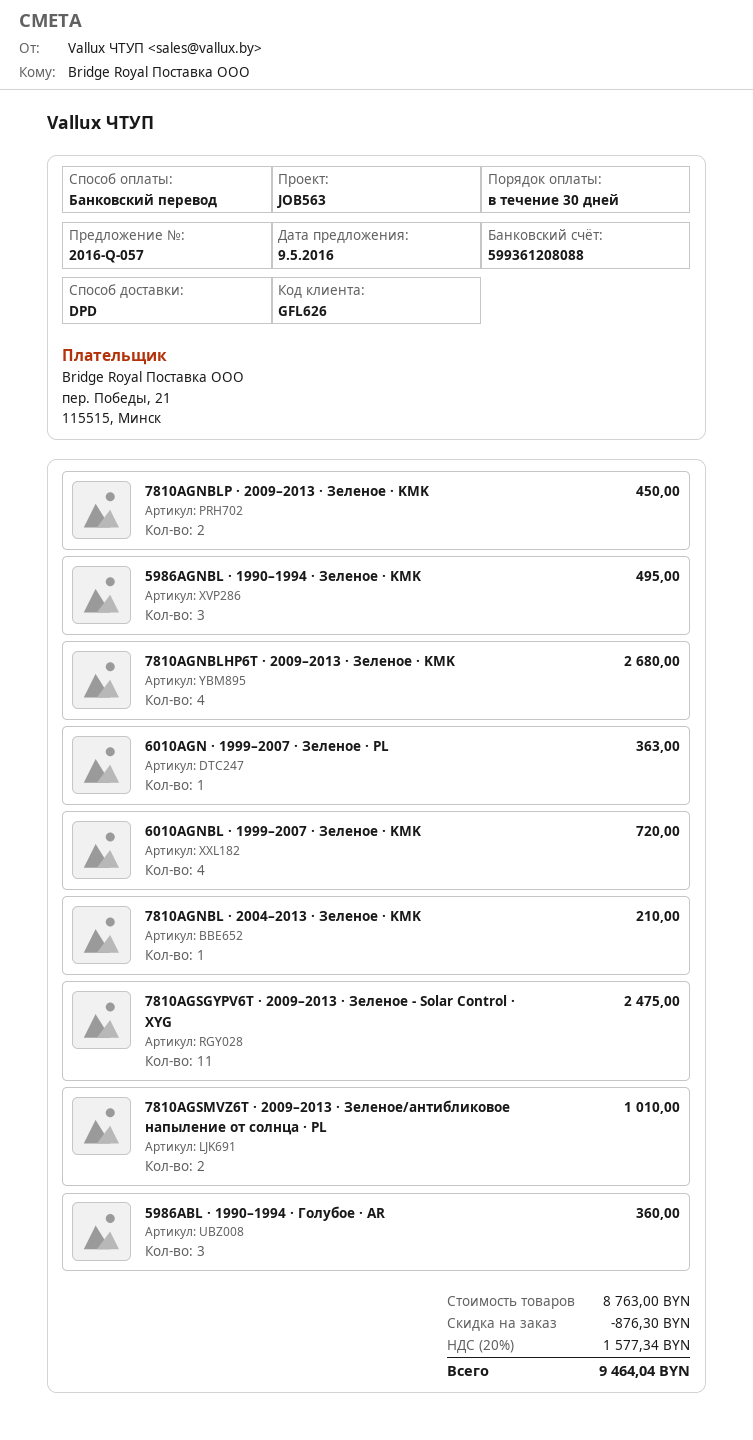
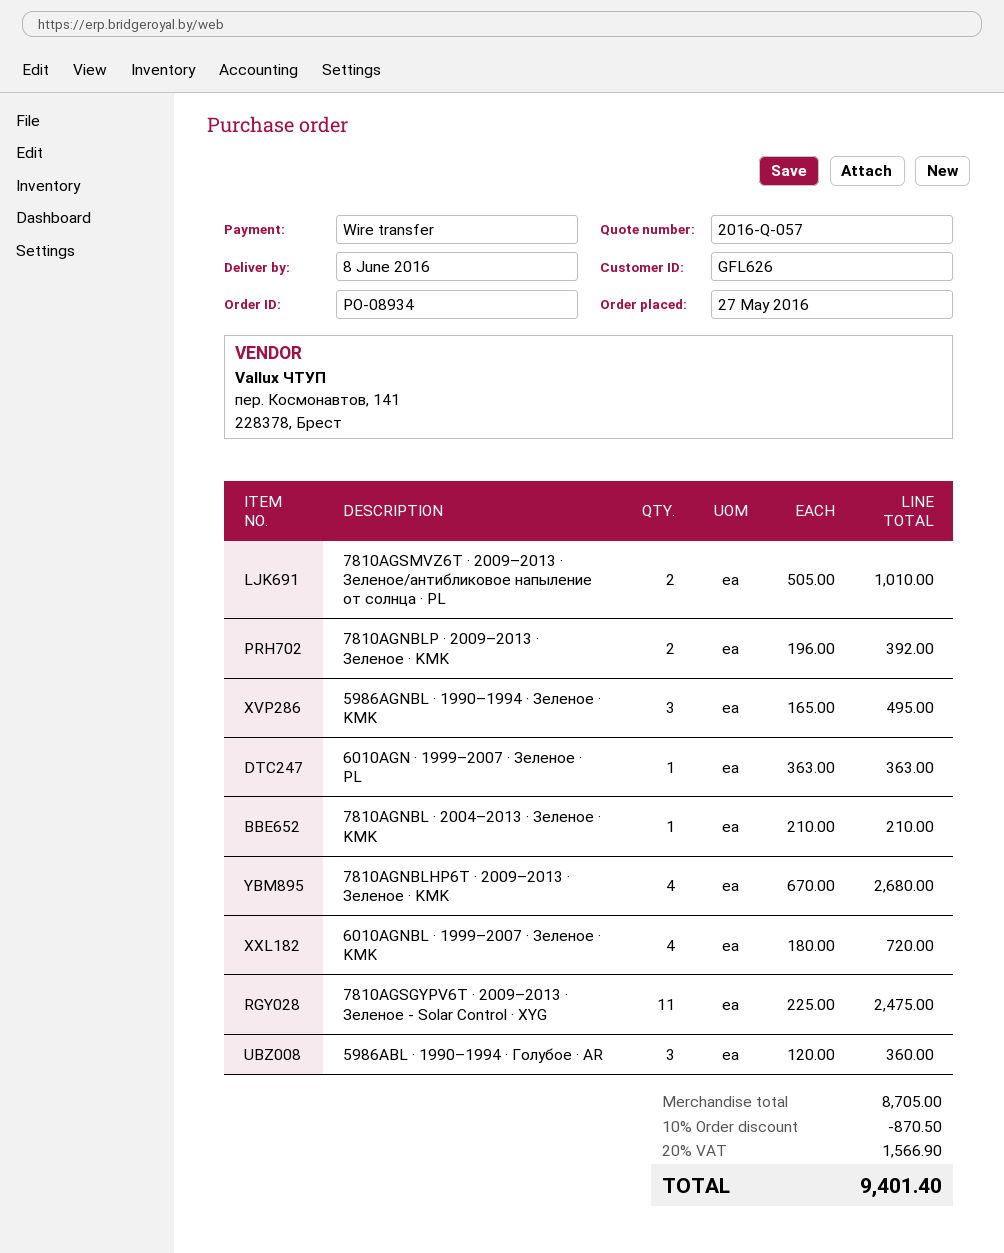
7810AGNBLP · 2009–2013 · Зеленое · KMK: 2 for 450.00 -> 2 for 392.00
subtotal: 8763.00 -> 8705.00
discount: 876.30 -> 870.50
tax: 20% = 1577.34 -> 20% = 1566.90
total: 9464.04 -> 9401.40

